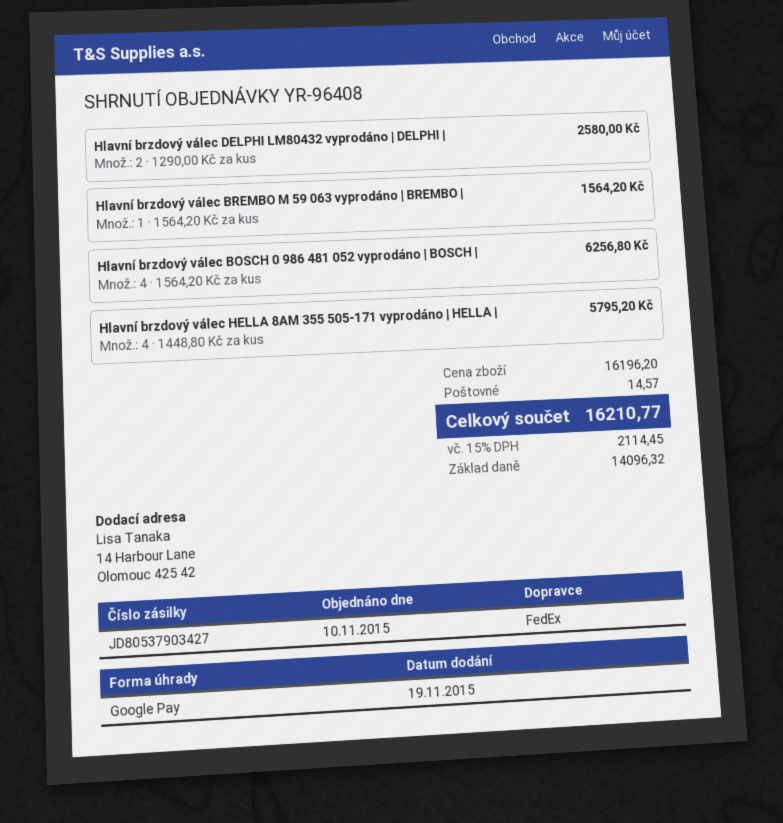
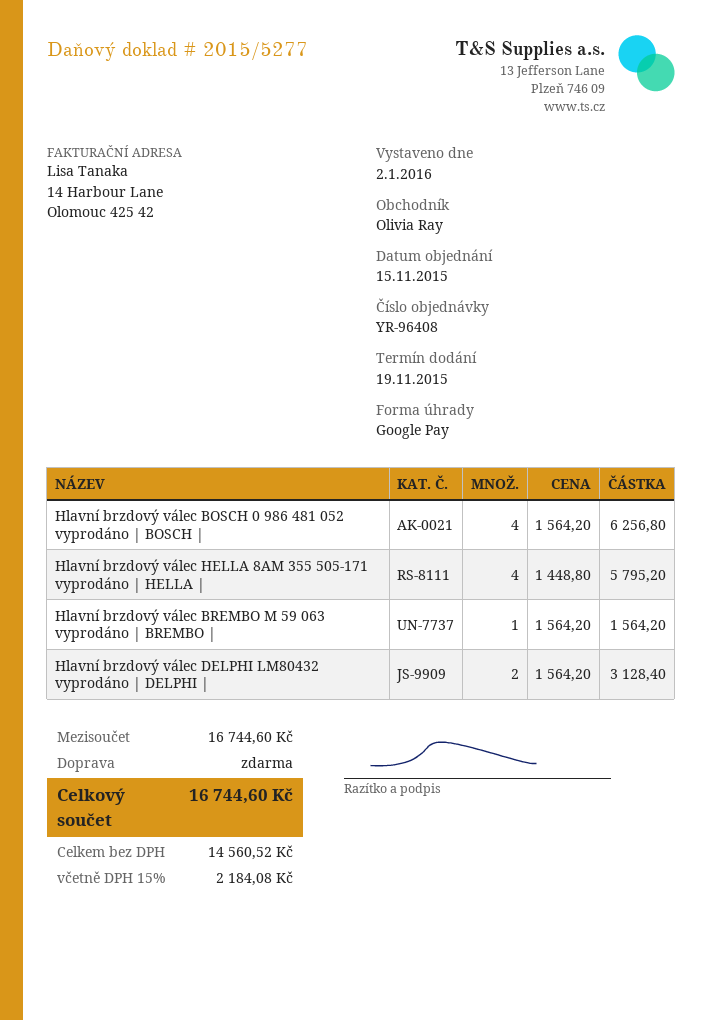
order date: 2015-11-10 -> 2015-11-15
Hlavní brzdový válec DELPHI LM80432 vyprodáno | DELPHI |: 2 x 1290.00 = 2580.00 -> 2 x 1564.20 = 3128.40
subtotal: 16196.20 -> 16744.60
shipping: 14.57 -> 0.00
net: 14096.32 -> 14560.52
tax: 15% = 2114.45 -> 15% = 2184.08
total: 16210.77 -> 16744.60

